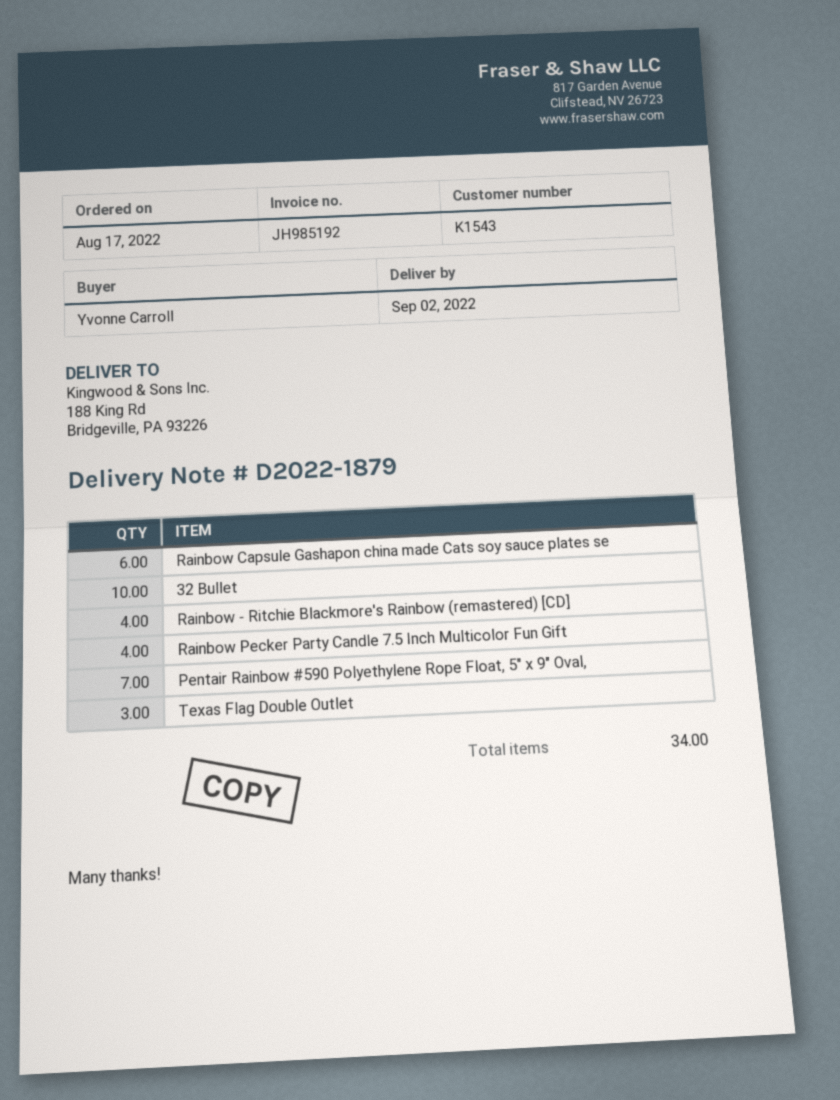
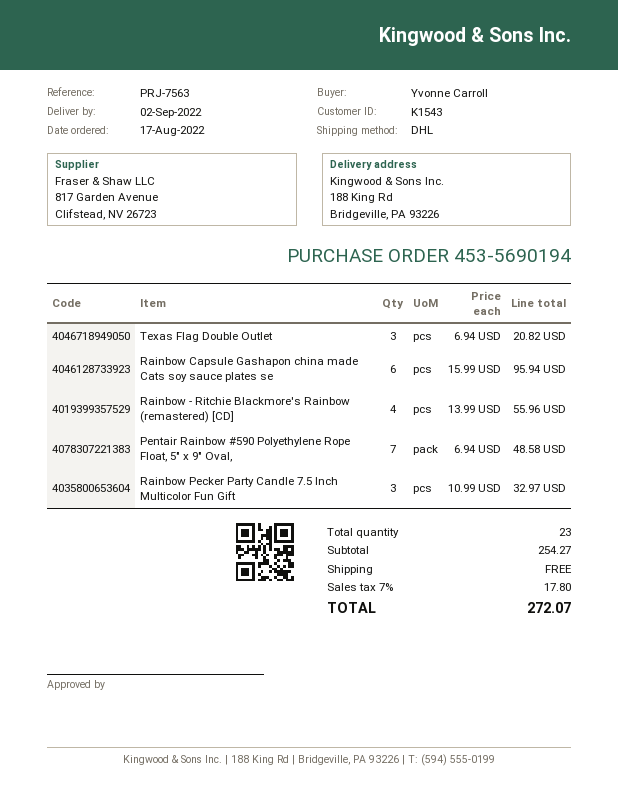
32 Bullet: 10 -> none
Rainbow Pecker Party Candle 7.5 Inch Multicolor Fun Gift: 4 -> 3
total quantity: 34 -> 23

